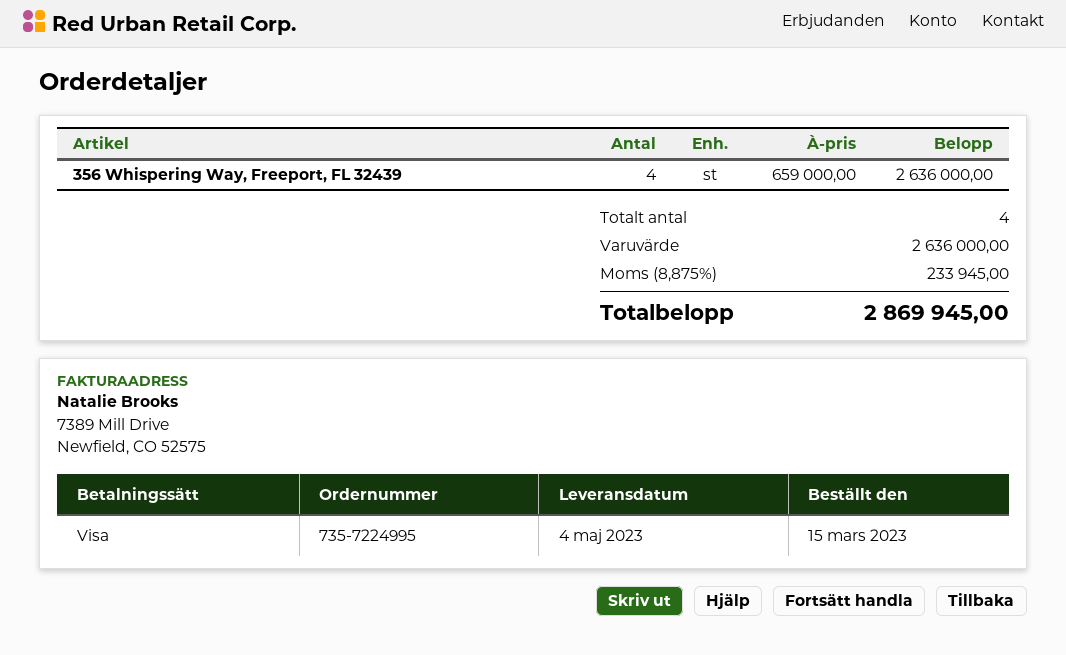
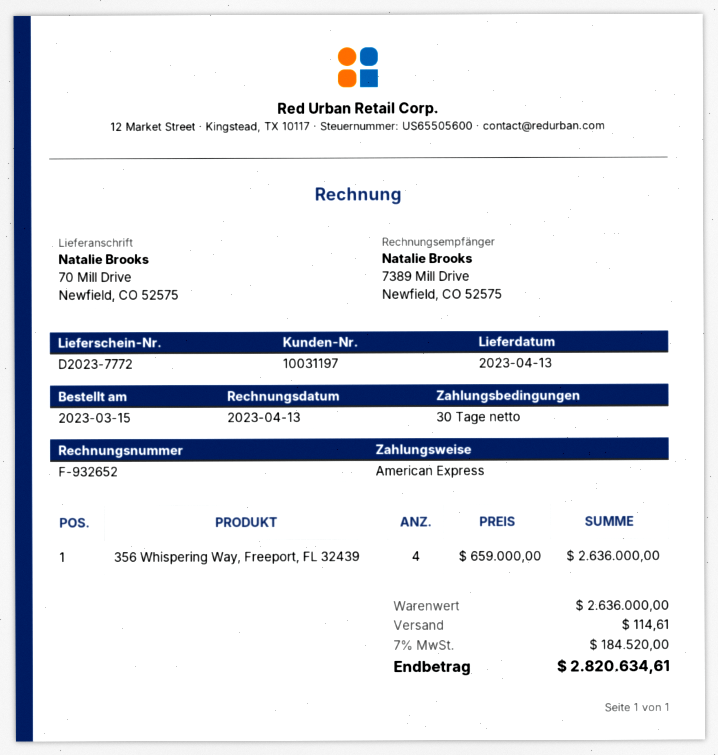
delivery date: 2023-05-04 -> 2023-04-13
payment method: Visa -> American Express
shipping: none -> 114.61
tax: 8.875% = 233945.00 -> 7% = 184520.00
total: 2869945.00 -> 2820634.61

